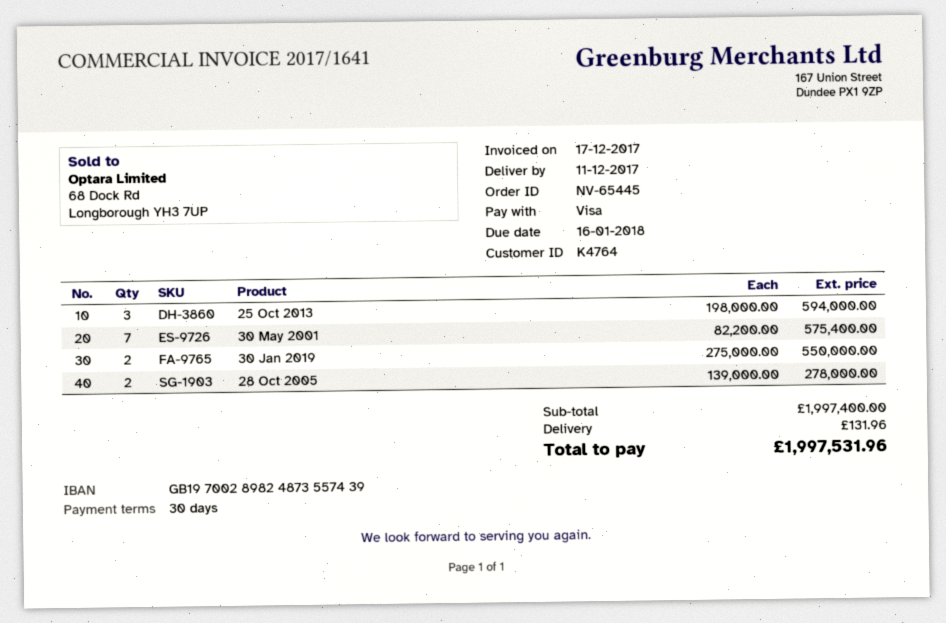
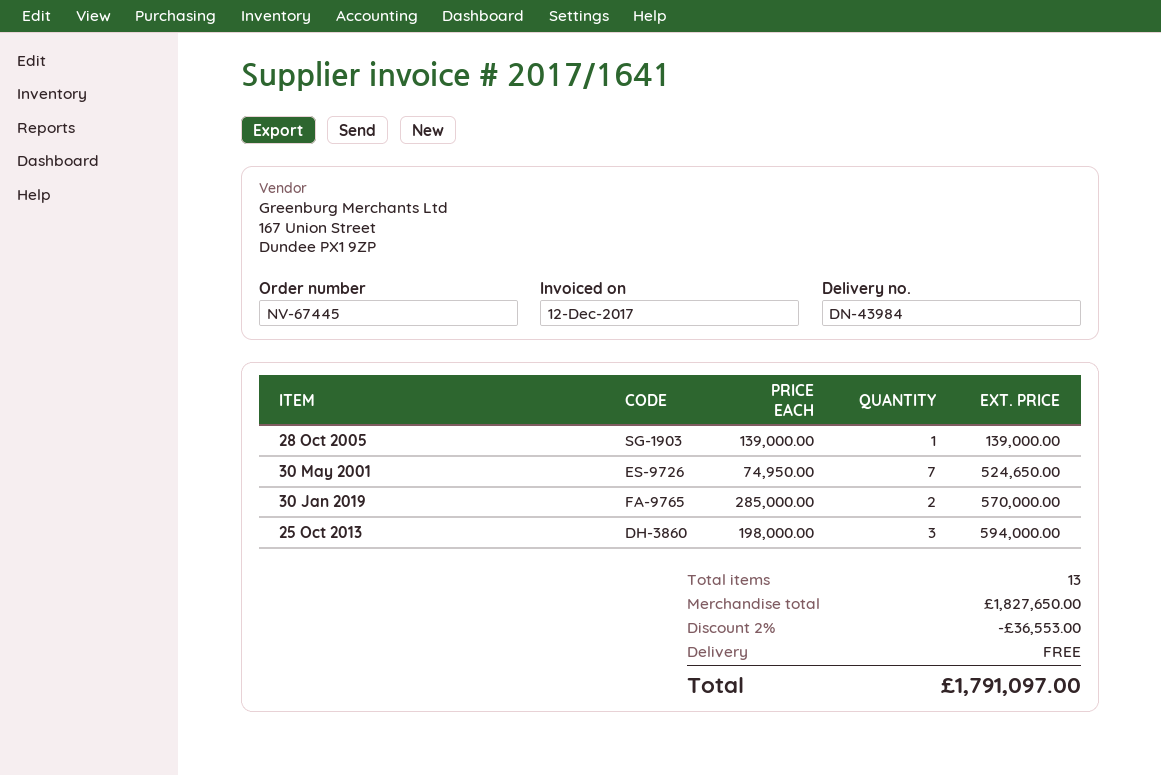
order number: NV-65445 -> NV-67445
invoice date: 2017-12-17 -> 2017-12-12
30 May 2001: 7 x 82200.00 = 575400.00 -> 7 x 74950.00 = 524650.00
30 Jan 2019: 2 x 275000.00 = 550000.00 -> 2 x 285000.00 = 570000.00
28 Oct 2005: 2 x 139000.00 = 278000.00 -> 1 x 139000.00 = 139000.00
subtotal: 1997400.00 -> 1827650.00
discount: none -> 2% = 36553.00
shipping: 131.96 -> 0.00
total: 1997531.96 -> 1791097.00

